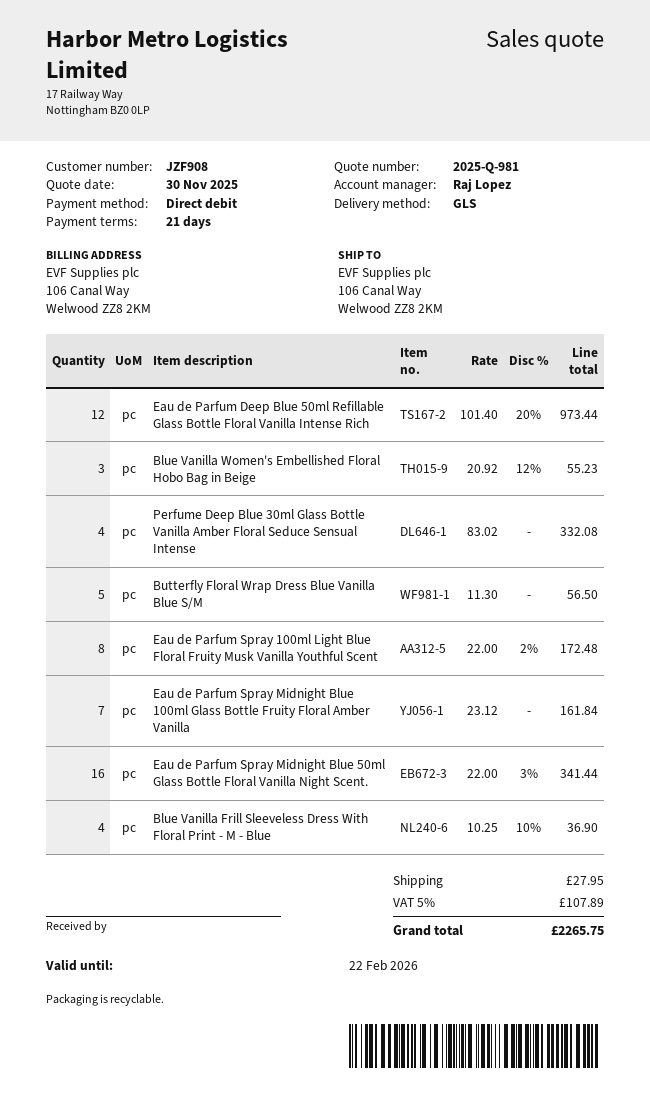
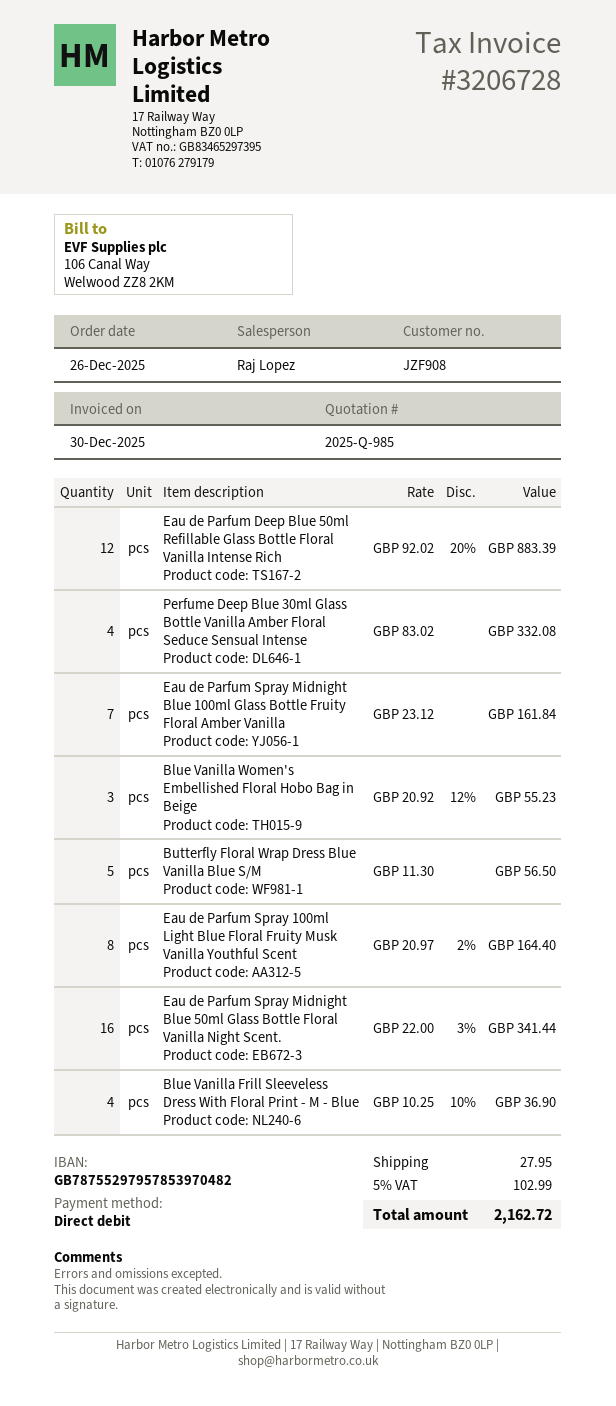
quote number: 2025-Q-981 -> 2025-Q-985
Eau de Parfum Deep Blue 50ml Refillable Glass Bottle Floral Vanilla Intense Rich: 12 x 101.40 - 20% = 973.44 -> 12 x 92.02 - 20% = 883.39
Eau de Parfum Spray 100ml Light Blue Floral Fruity Musk Vanilla Youthful Scent: 8 x 22.00 - 2% = 172.48 -> 8 x 20.97 - 2% = 164.40
tax: 5% = 107.89 -> 5% = 102.99
total: 2265.75 -> 2162.72

